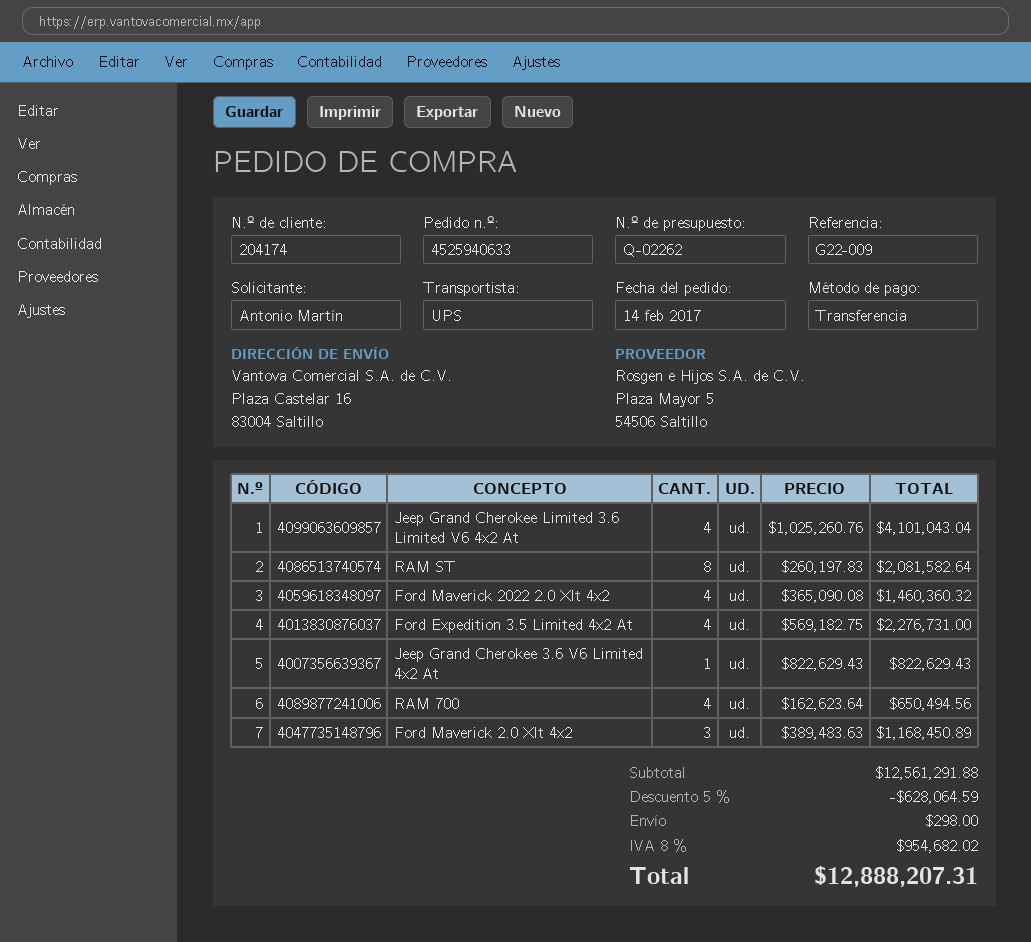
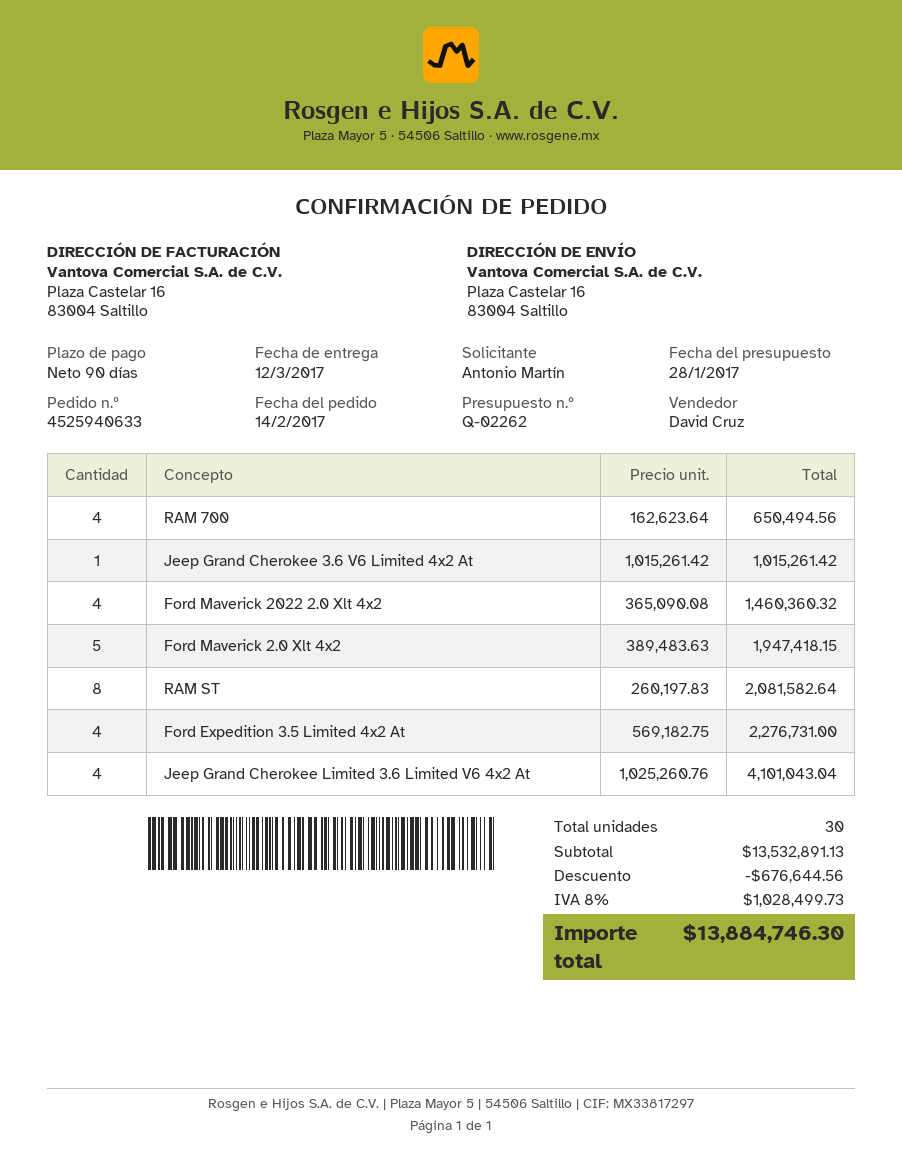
Jeep Grand Cherokee 3.6 V6 Limited 4x2 At: 1 x 822629.43 = 822629.43 -> 1 x 1015261.42 = 1015261.42
Ford Maverick 2.0 Xlt 4x2: 3 x 389483.63 = 1168450.89 -> 5 x 389483.63 = 1947418.15
subtotal: 12561291.88 -> 13532891.13
discount: 628064.59 -> 676644.56
shipping: 298.00 -> none
tax: 8% = 954682.02 -> 8% = 1028499.73
total: 12888207.31 -> 13884746.30

